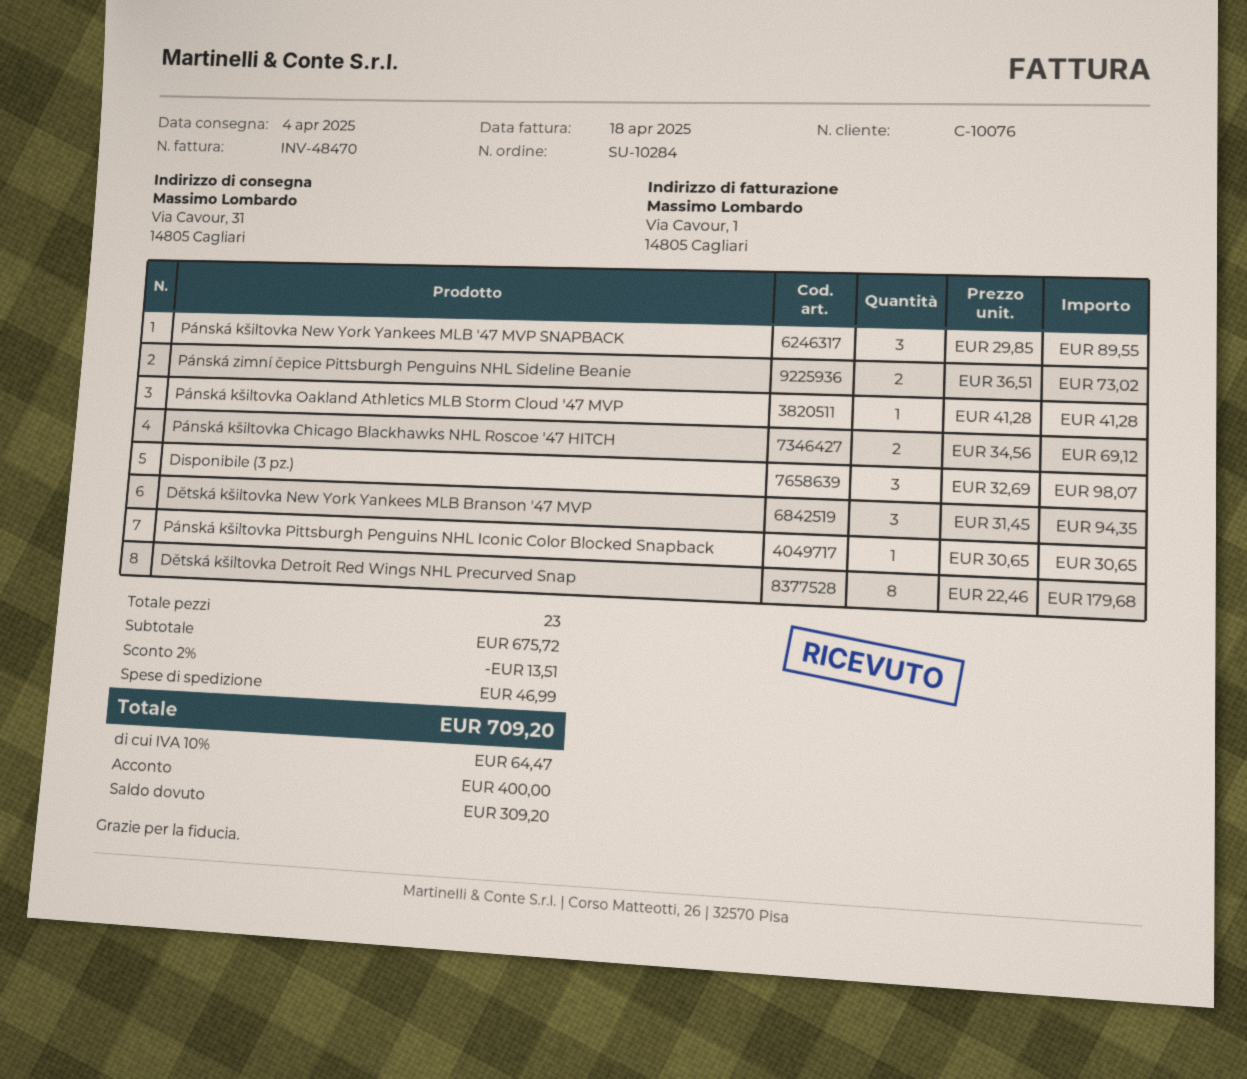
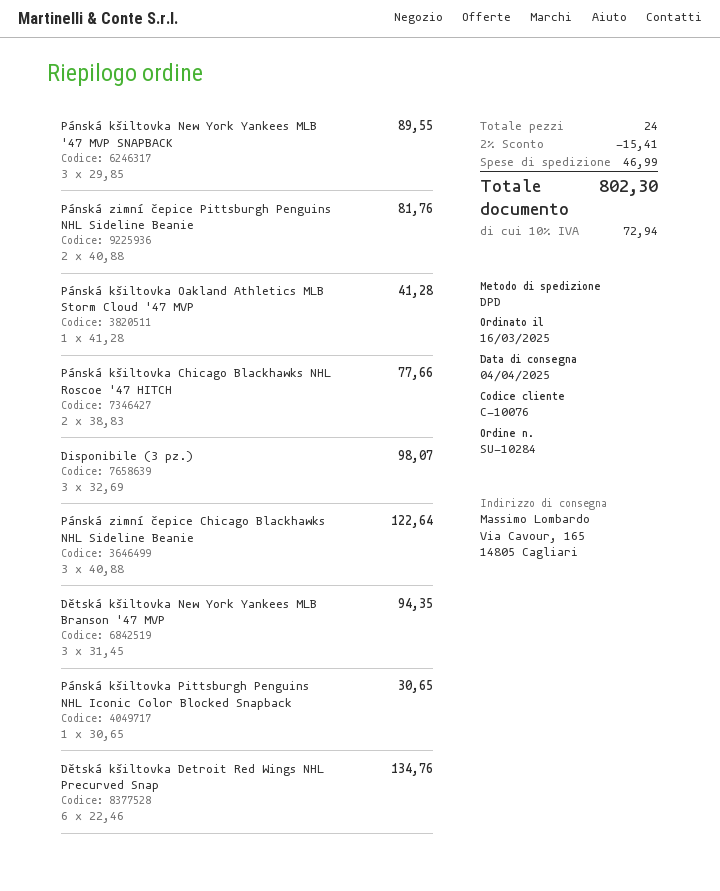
ship to: Via Cavour, 31, 14805 Cagliari -> Via Cavour, 165, 14805 Cagliari
Pánská zimní čepice Pittsburgh Penguins NHL Sideline Beanie: 2 x 36.51 = 73.02 -> 2 x 40.88 = 81.76
Pánská kšiltovka Chicago Blackhawks NHL Roscoe '47 HITCH: 2 x 34.56 = 69.12 -> 2 x 38.83 = 77.66
Dětská kšiltovka Detroit Red Wings NHL Precurved Snap: 8 x 22.46 = 179.68 -> 6 x 22.46 = 134.76
Pánská zimní čepice Chicago Blackhawks NHL Sideline Beanie: none -> 3 x 40.88 = 122.64
total quantity: 23 -> 24
discount: 2% = 13.51 -> 2% = 15.41
tax: 10% = 64.47 -> 10% = 72.94
total: 709.20 -> 802.30

